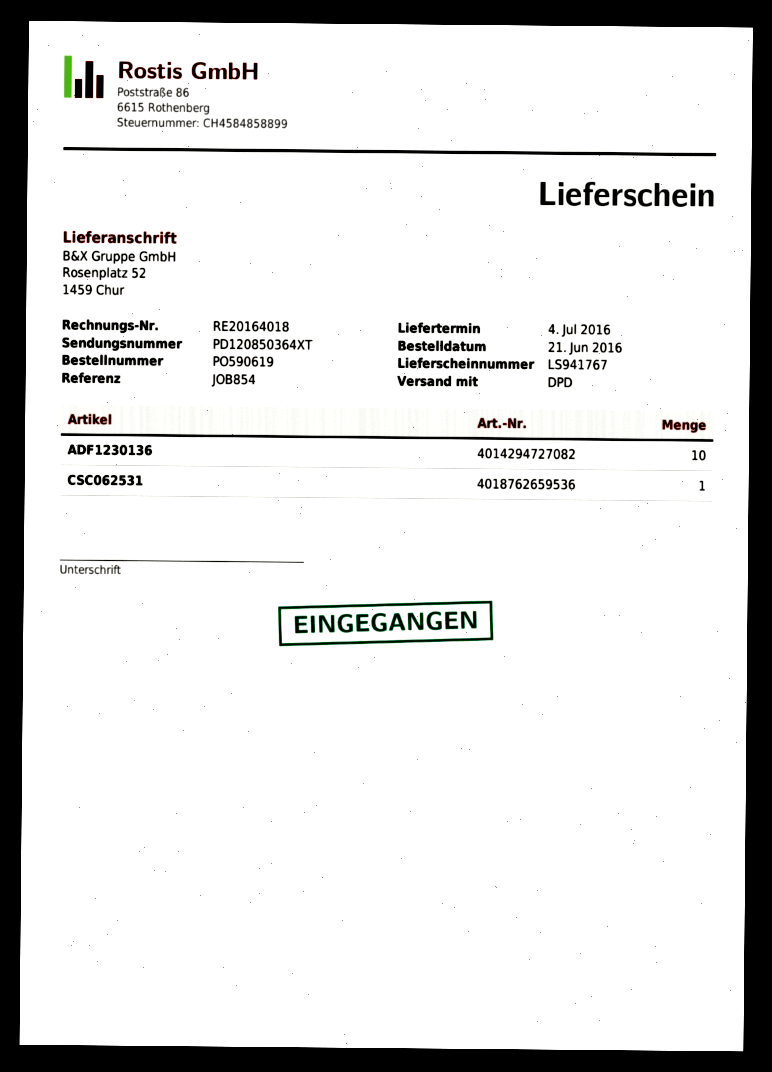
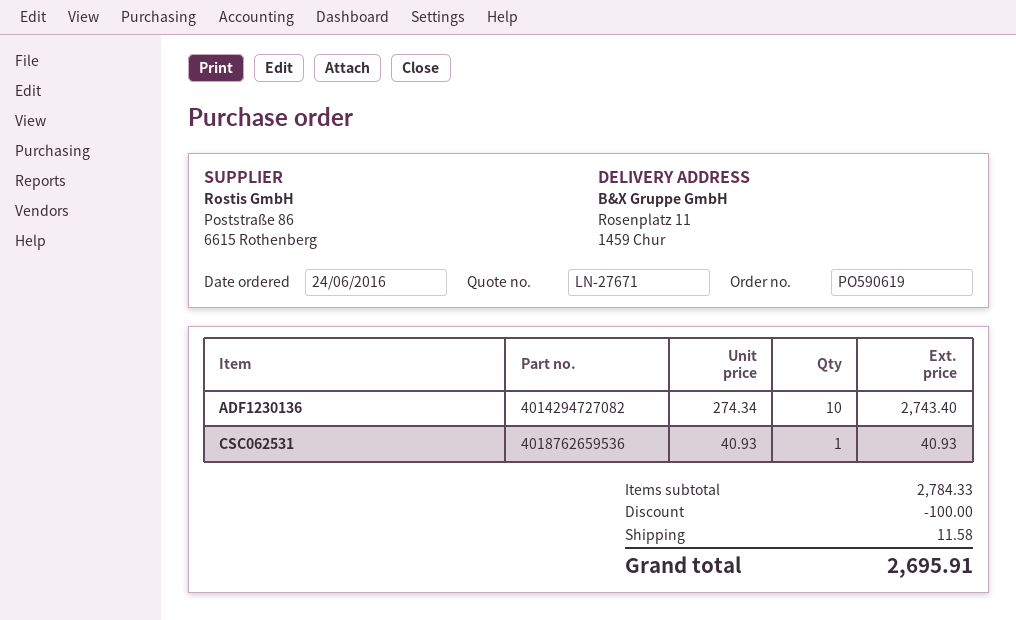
order date: 2016-06-21 -> 2016-06-24
ship to: Rosenplatz 52, 1459 Chur -> Rosenplatz 11, 1459 Chur

